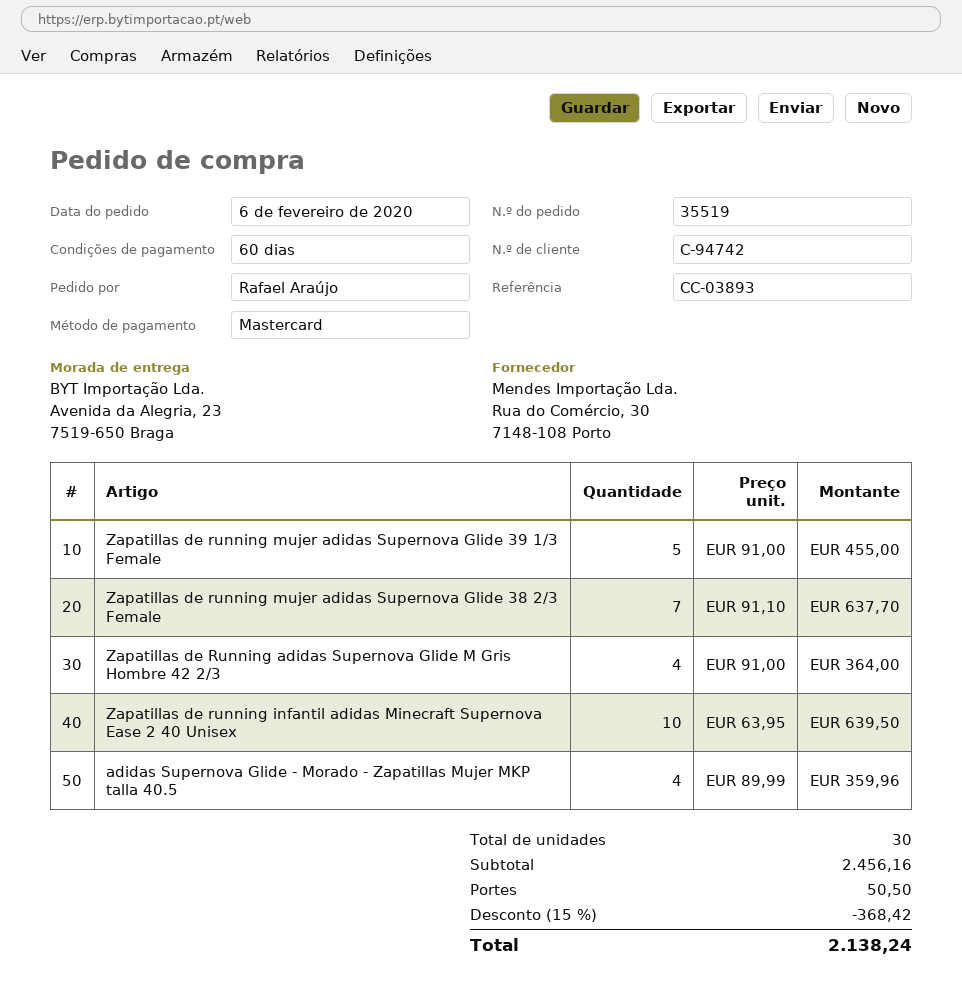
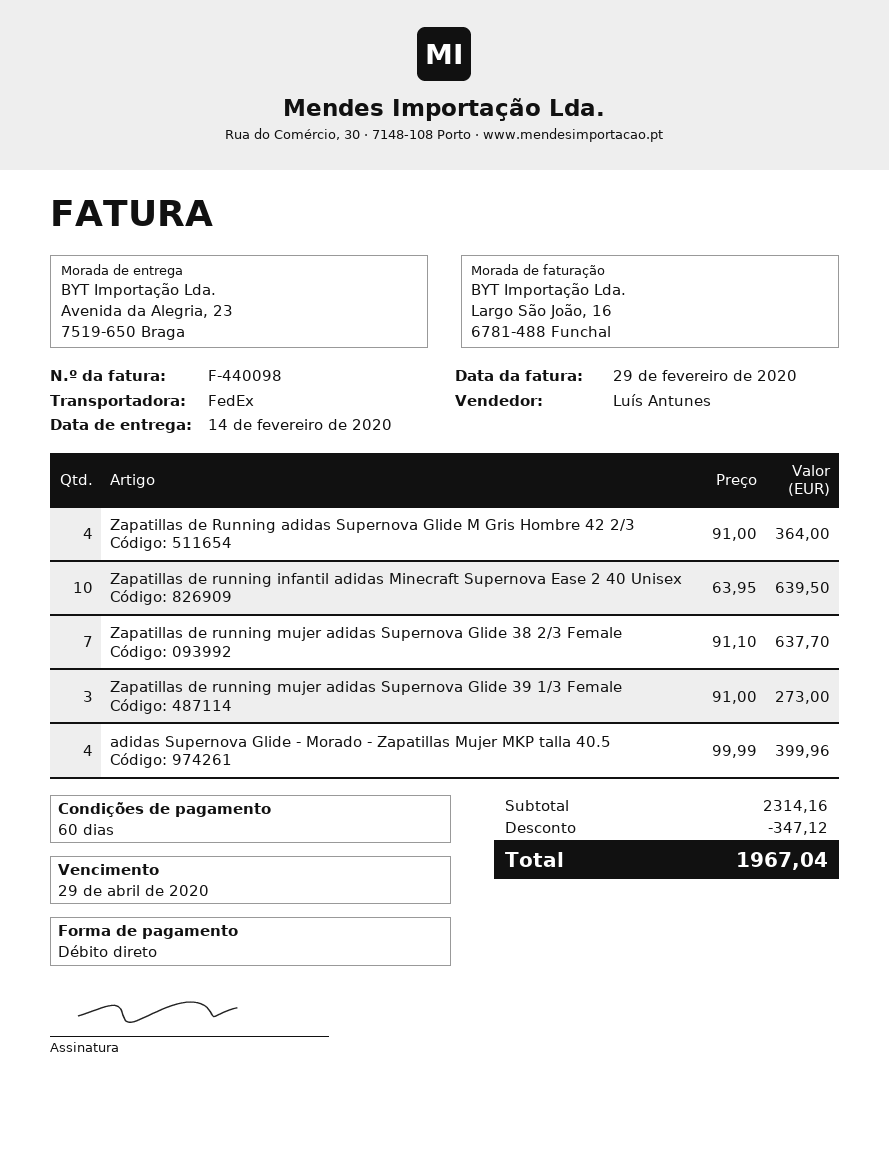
payment method: Mastercard -> direct debit
Zapatillas de running mujer adidas Supernova Glide 39 1/3 Female: 5 x 91.00 = 455.00 -> 3 x 91.00 = 273.00
adidas Supernova Glide - Morado - Zapatillas Mujer MKP talla 40.5: 4 x 89.99 = 359.96 -> 4 x 99.99 = 399.96
subtotal: 2456.16 -> 2314.16
discount: 368.42 -> 347.12
shipping: 50.50 -> none
total: 2138.24 -> 1967.04

